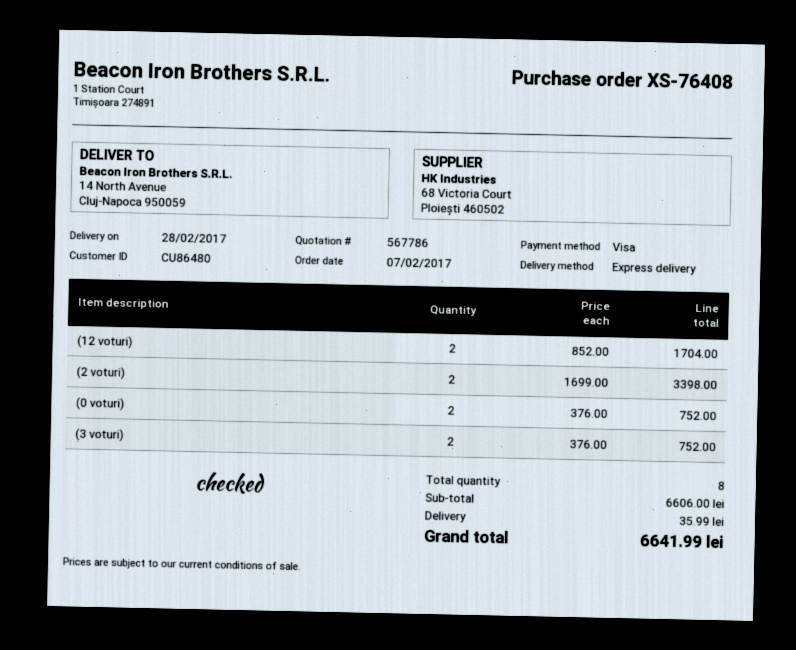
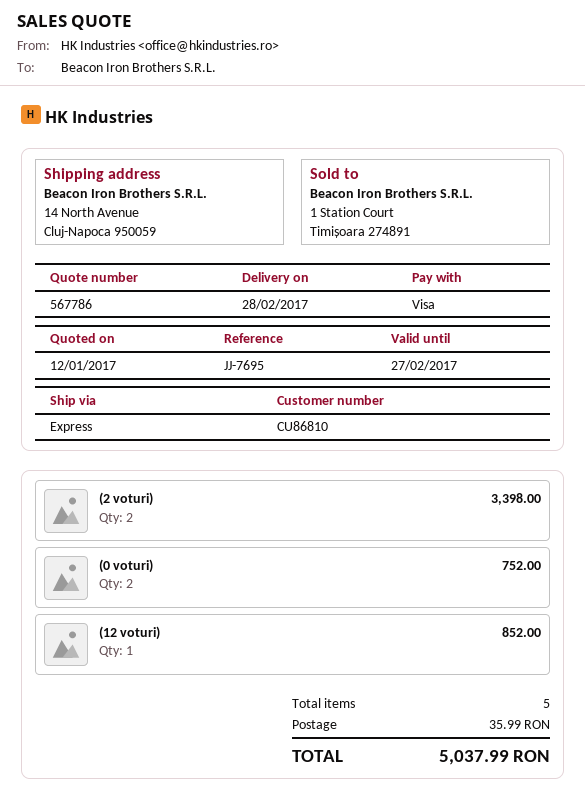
customer number: CU86480 -> CU86810
(12 voturi): 2 for 1704.00 -> 1 for 852.00
(3 voturi): 2 for 752.00 -> none
total quantity: 8 -> 5
total: 6641.99 -> 5037.99

